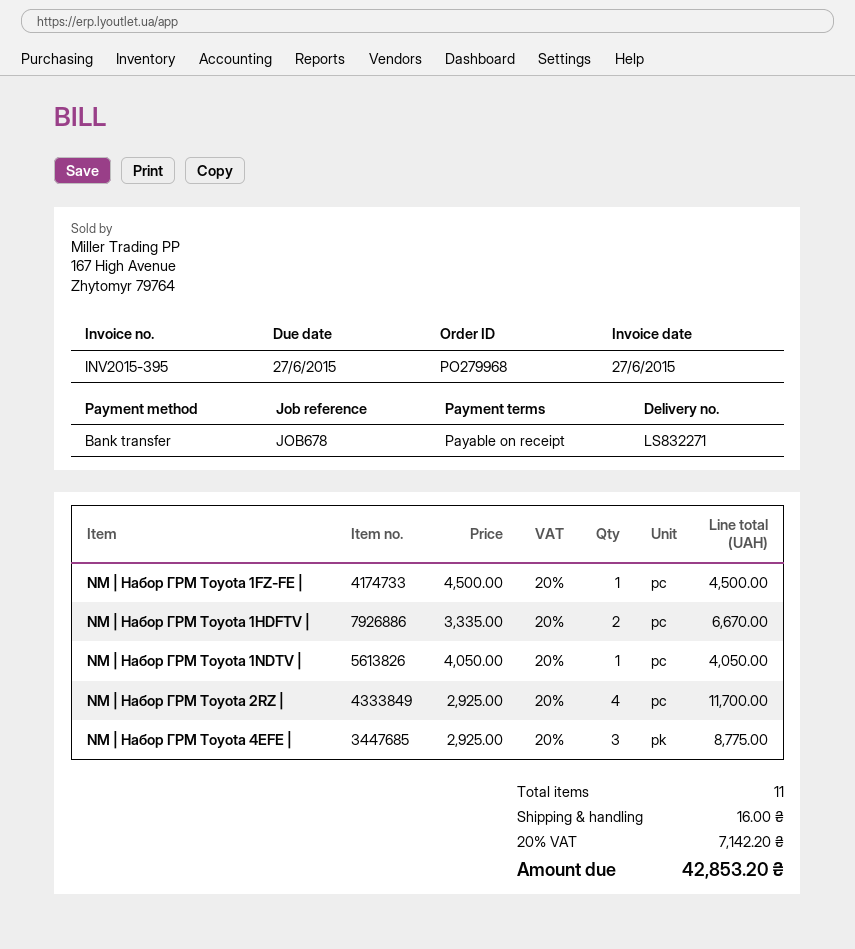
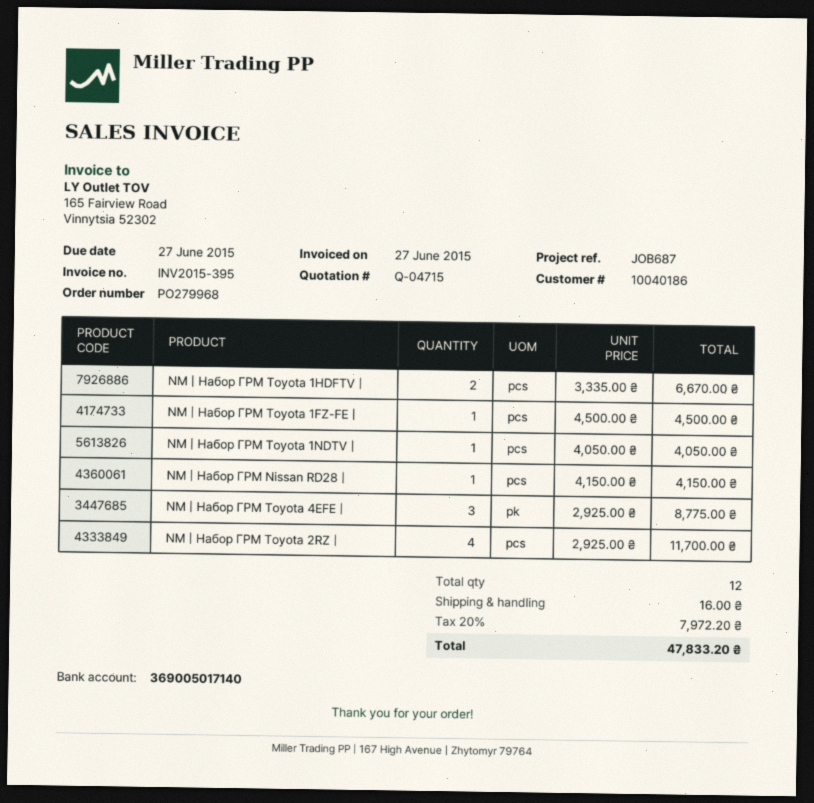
reference: JOB678 -> JOB687
NM | Набор ГРМ Nissan RD28 |: none -> 1 x 4150.00 = 4150.00
total quantity: 11 -> 12
tax: 20% = 7142.20 -> 20% = 7972.20
total: 42853.20 -> 47833.20

